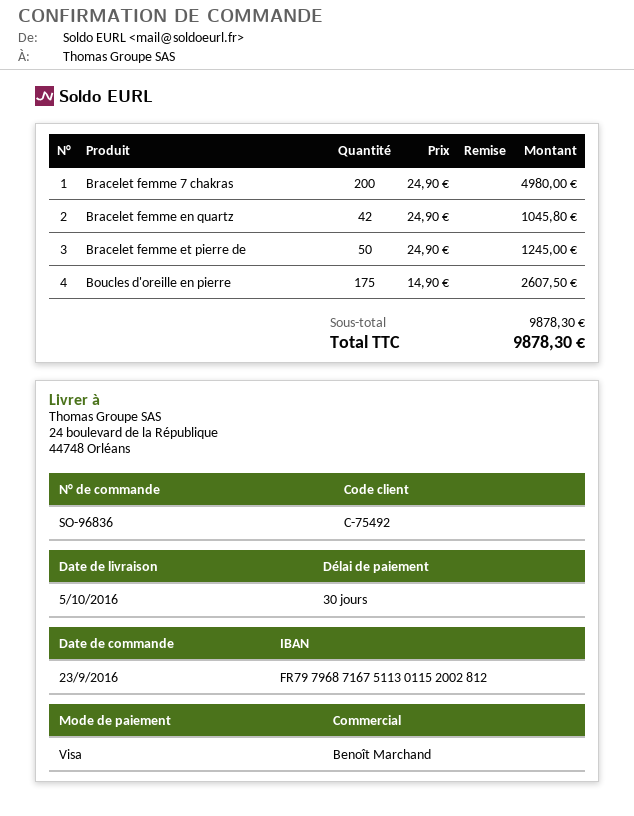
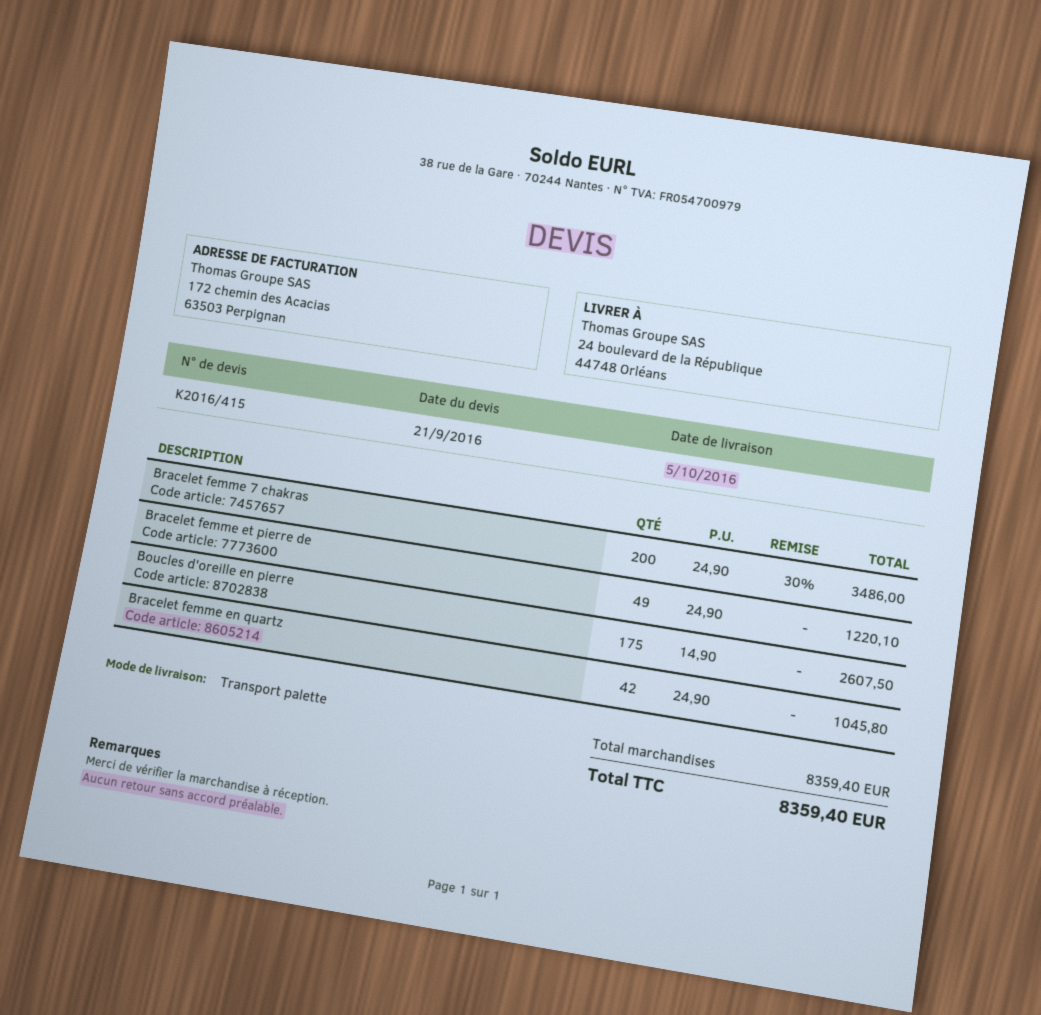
Bracelet femme 7 chakras: 200 x 24.90 = 4980.00 -> 200 x 24.90 - 30% = 3486.00
Bracelet femme et pierre de: 50 x 24.90 = 1245.00 -> 49 x 24.90 = 1220.10
subtotal: 9878.30 -> 8359.40
total: 9878.30 -> 8359.40

